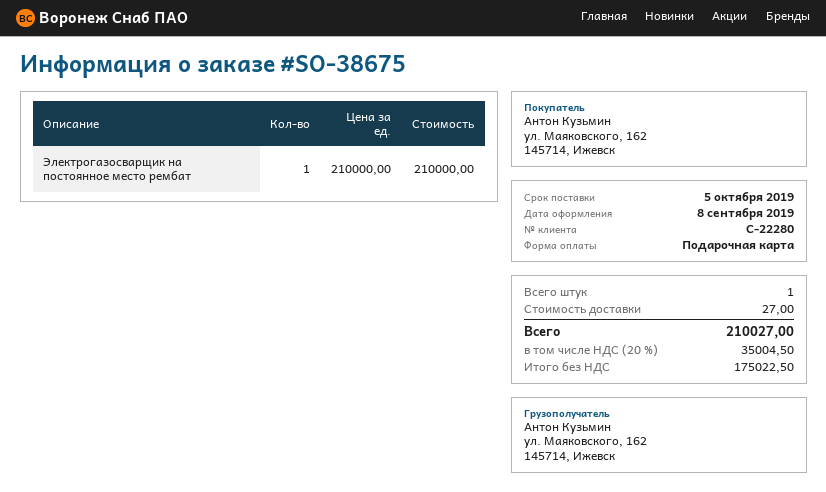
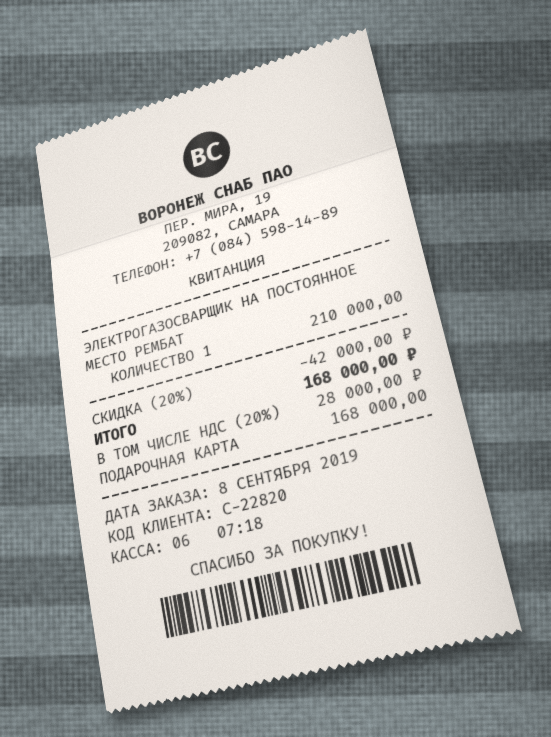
customer number: C-22280 -> C-22820
discount: none -> 20% = 42000.00
shipping: 27.00 -> none
tax: 20% = 35004.50 -> 20% = 28000.00
total: 210027.00 -> 168000.00

